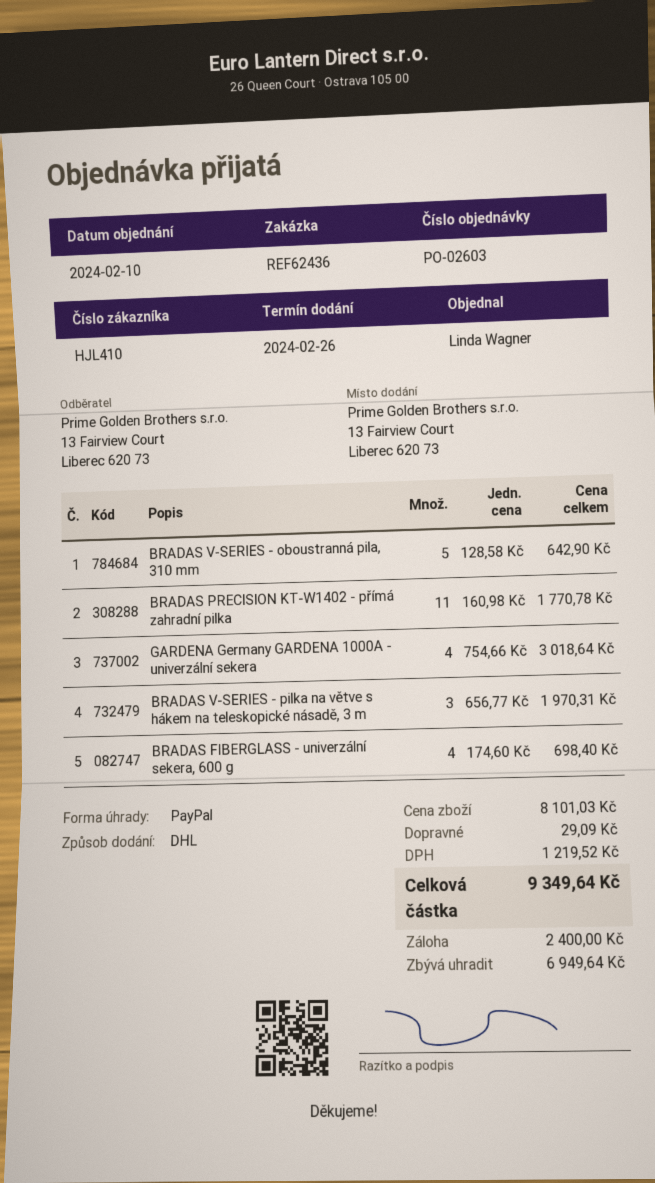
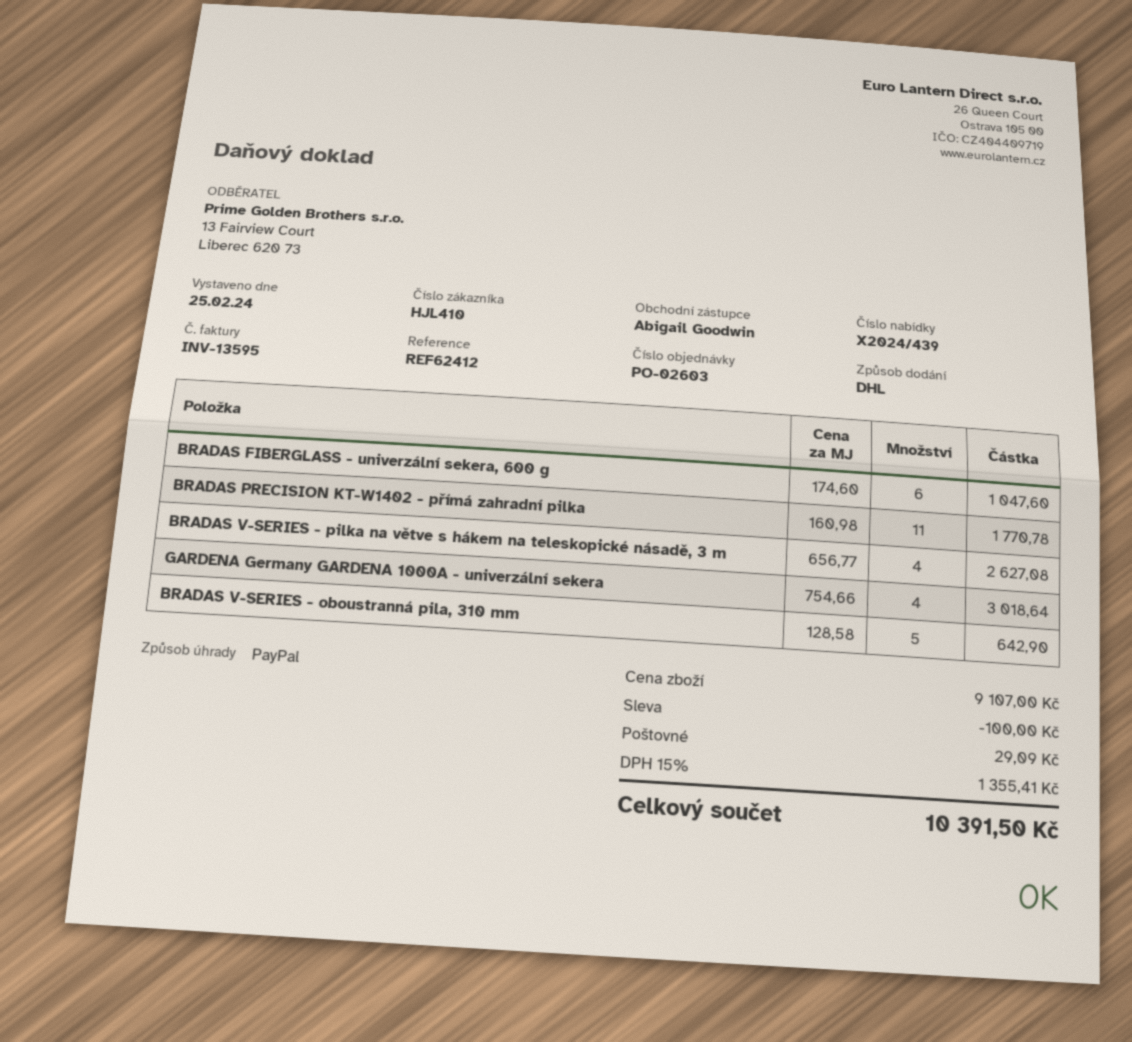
reference: REF62436 -> REF62412
BRADAS V-SERIES - pilka na větve s hákem na teleskopické násadě, 3 m: 3 x 656.77 = 1970.31 -> 4 x 656.77 = 2627.08
BRADAS FIBERGLASS - univerzální sekera, 600 g: 4 x 174.60 = 698.40 -> 6 x 174.60 = 1047.60
subtotal: 8101.03 -> 9107.00
discount: none -> 100.00
tax: 1219.52 -> 1355.41
total: 9349.64 -> 10391.50

